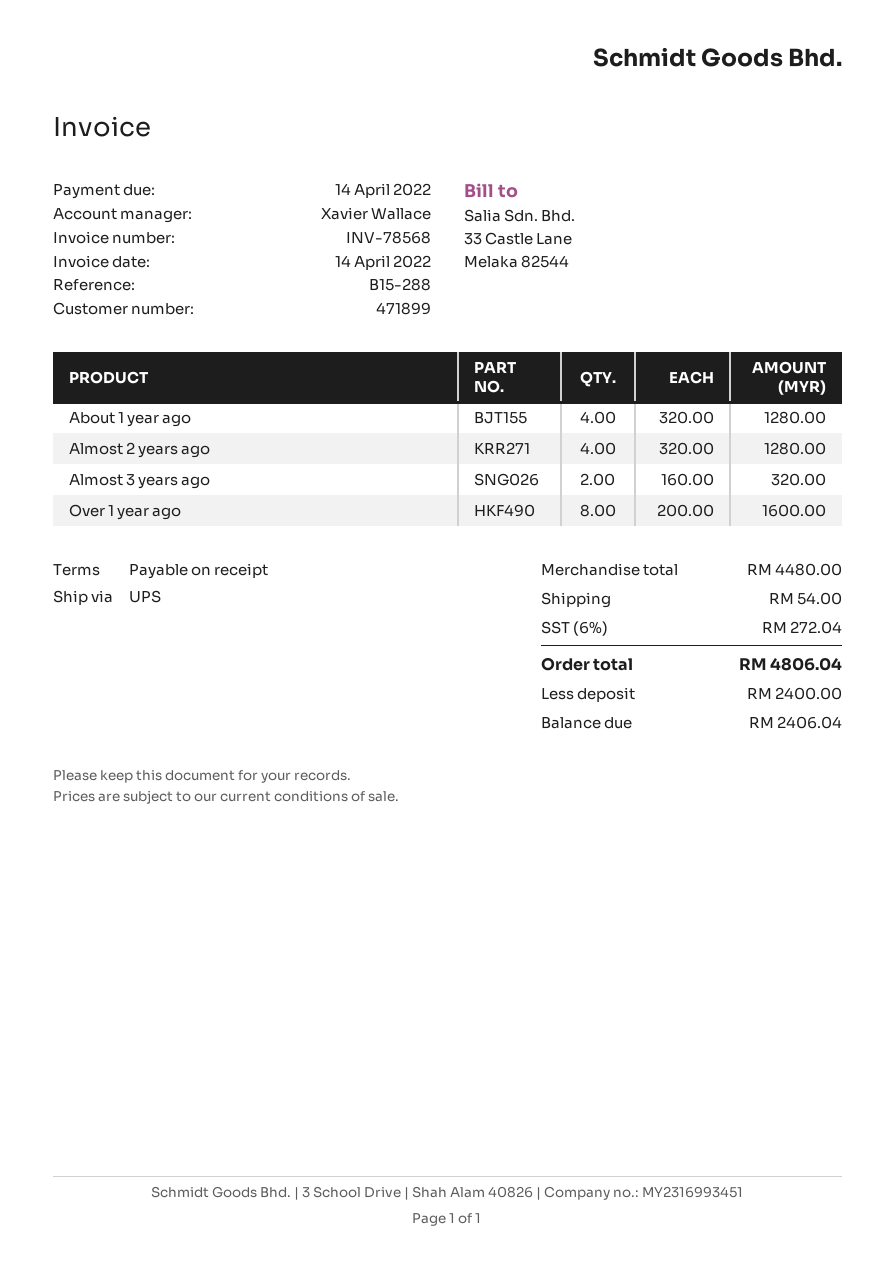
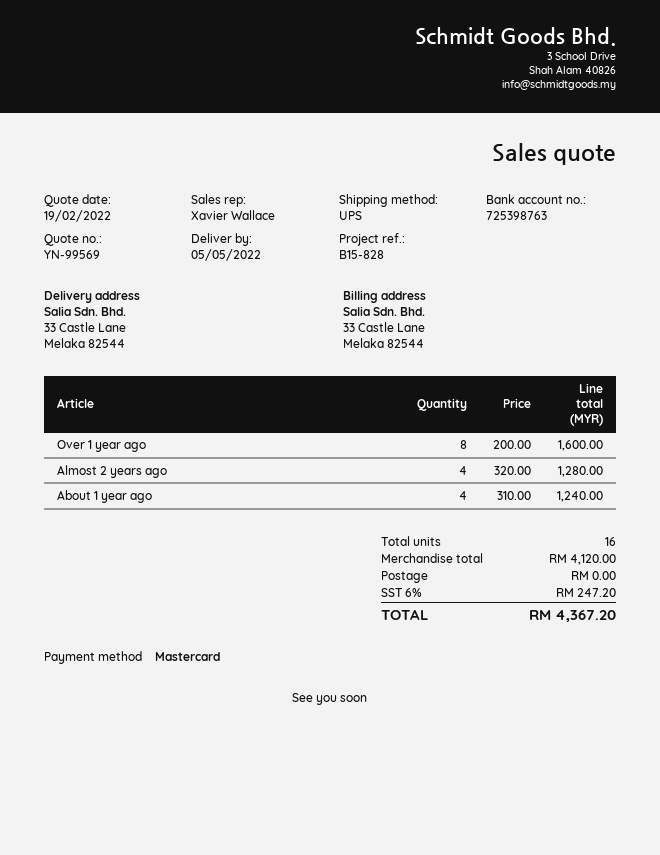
reference: B15-288 -> B15-828
About 1 year ago: 4 x 320.00 = 1280.00 -> 4 x 310.00 = 1240.00
Almost 3 years ago: 2 x 160.00 = 320.00 -> none
subtotal: 4480.00 -> 4120.00
shipping: 54.00 -> 0.00
tax: 6% = 272.04 -> 6% = 247.20
total: 4806.04 -> 4367.20

